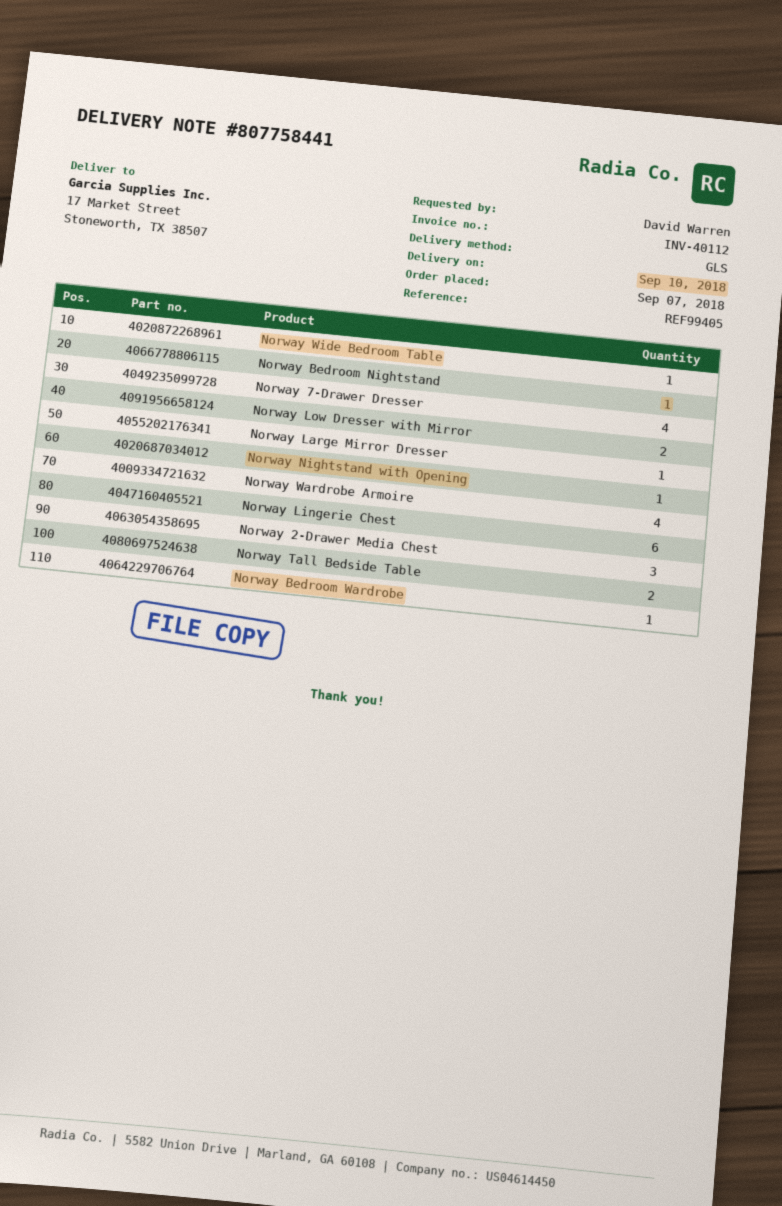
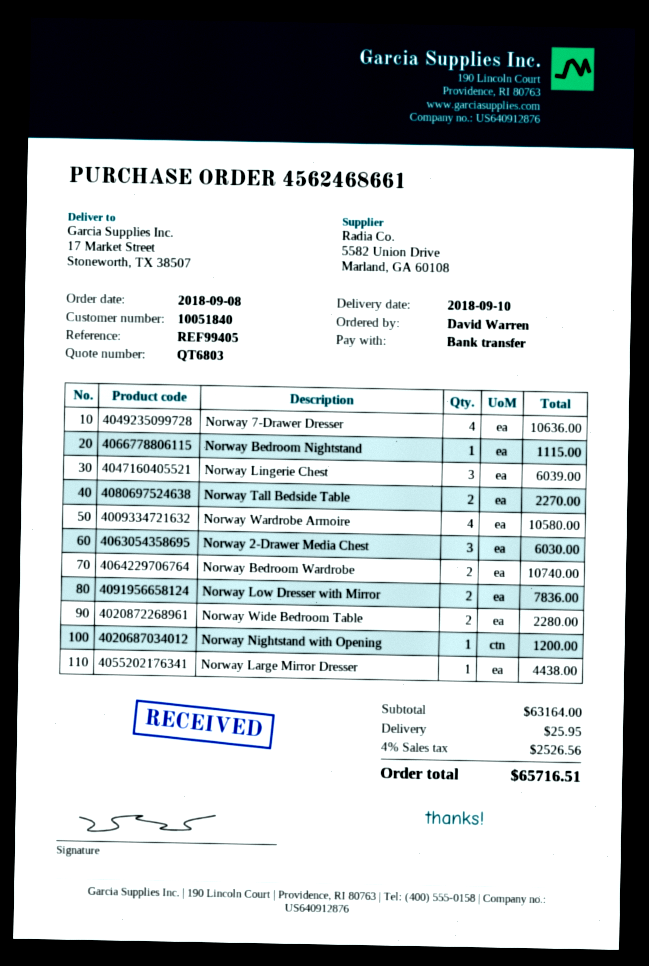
order date: 2018-09-07 -> 2018-09-08
Norway Wide Bedroom Table: 1 -> 2
Norway Lingerie Chest: 6 -> 3
Norway Bedroom Wardrobe: 1 -> 2

